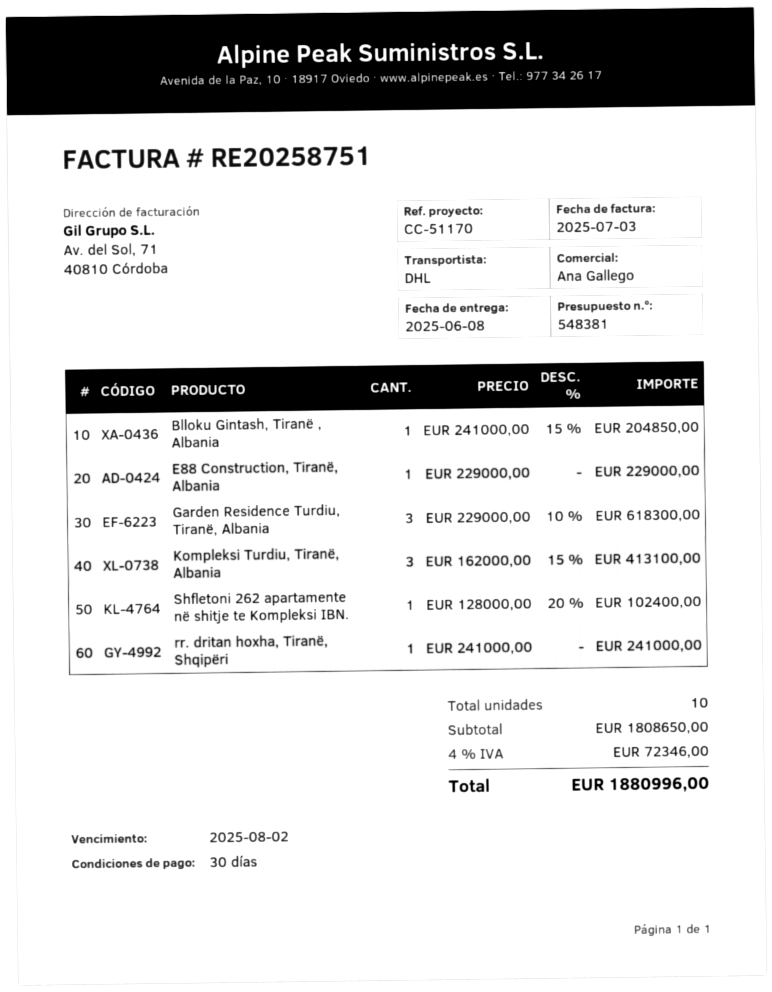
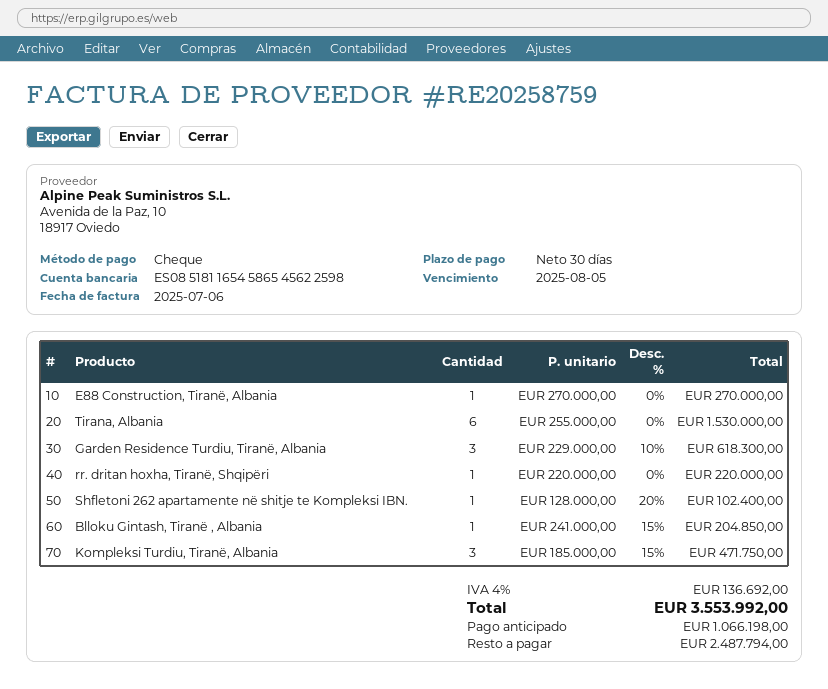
invoice number: RE20258751 -> RE20258759
invoice date: 2025-07-03 -> 2025-07-06
due date: 2025-08-02 -> 2025-08-05
E88 Construction, Tiranë, Albania: 1 x 229000.00 = 229000.00 -> 1 x 270000.00 = 270000.00
Kompleksi Turdiu, Tiranë, Albania: 3 x 162000.00 - 15% = 413100.00 -> 3 x 185000.00 - 15% = 471750.00
rr. dritan hoxha, Tiranë, Shqipëri: 1 x 241000.00 = 241000.00 -> 1 x 220000.00 = 220000.00
Tirana, Albania: none -> 6 x 255000.00 = 1530000.00
tax: 4% = 72346.00 -> 4% = 136692.00
total: 1880996.00 -> 3553992.00

